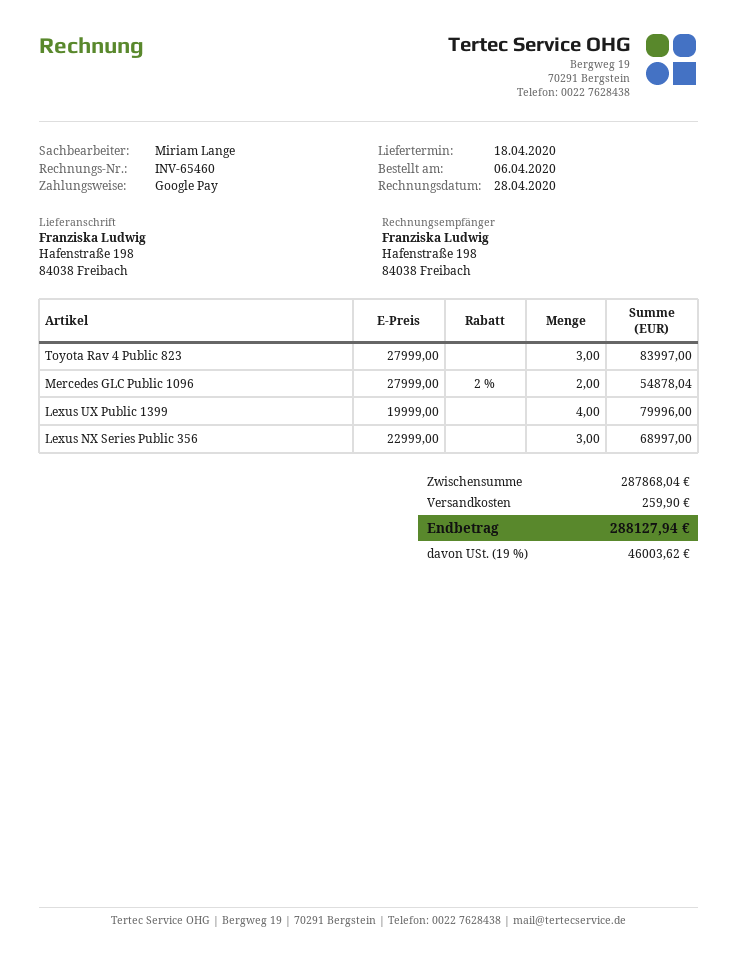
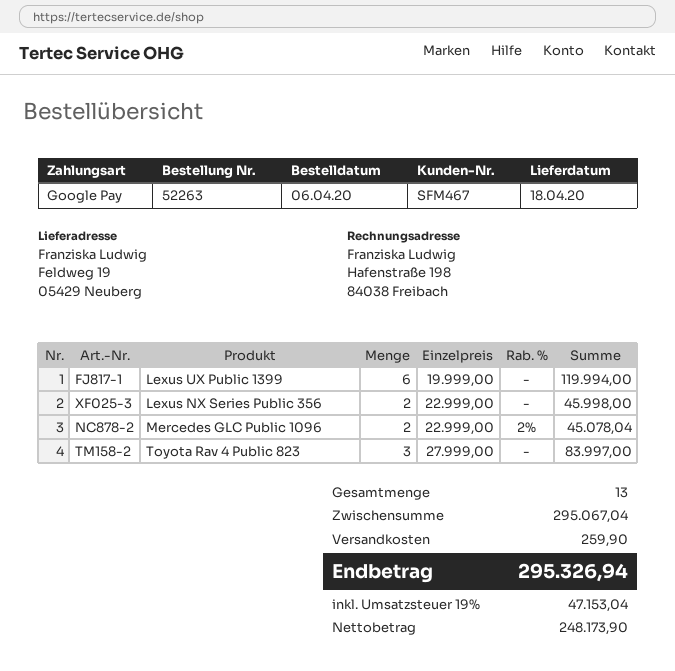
ship to: Hafenstraße 198, 84038 Freibach -> Feldweg 19, 05429 Neuberg
Mercedes GLC Public 1096: 2 x 27999.00 - 2% = 54878.04 -> 2 x 22999.00 - 2% = 45078.04
Lexus UX Public 1399: 4 x 19999.00 = 79996.00 -> 6 x 19999.00 = 119994.00
Lexus NX Series Public 356: 3 x 22999.00 = 68997.00 -> 2 x 22999.00 = 45998.00
subtotal: 287868.04 -> 295067.04
tax: 19% = 46003.62 -> 19% = 47153.04
total: 288127.94 -> 295326.94

